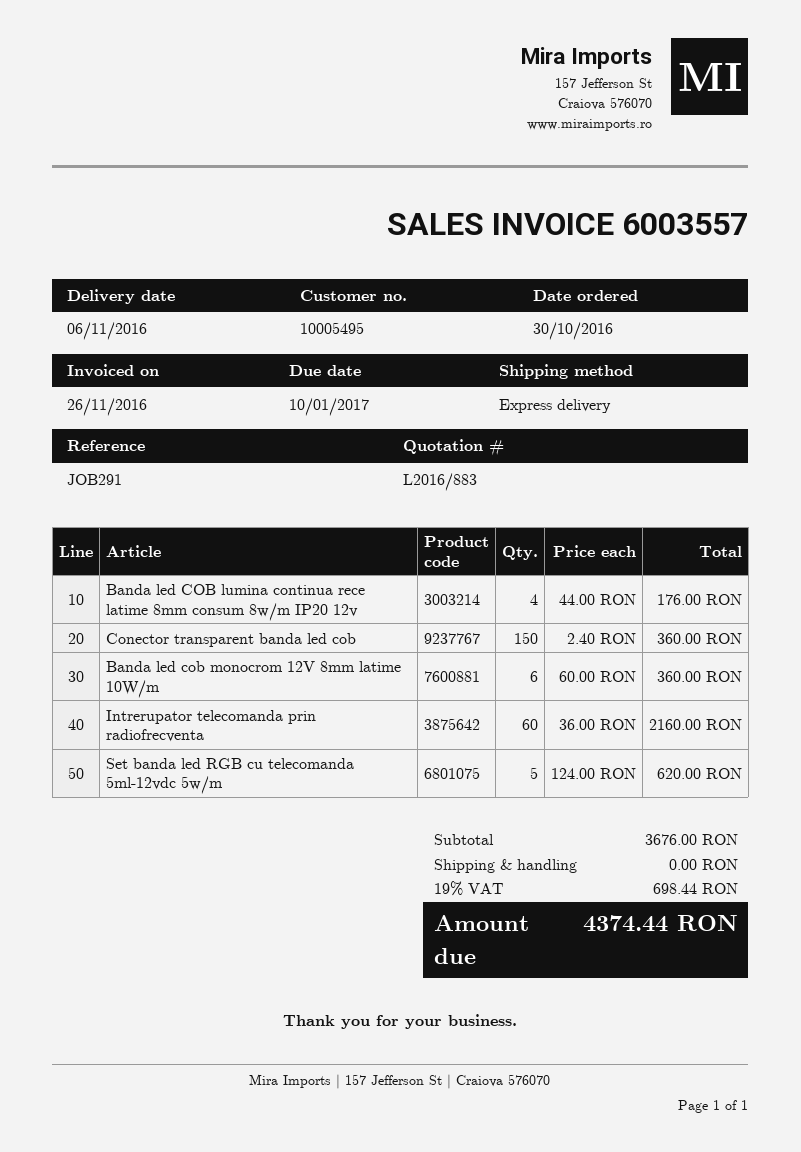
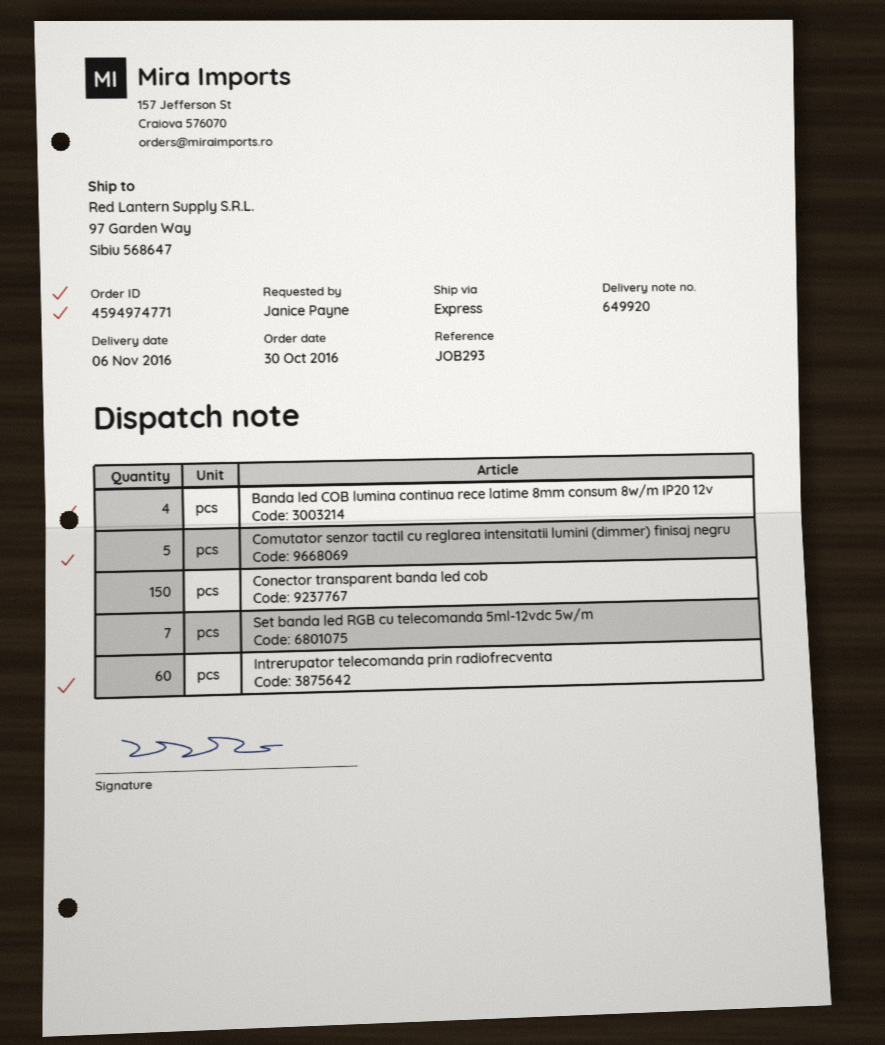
reference: JOB291 -> JOB293
Banda led cob monocrom 12V 8mm latime 10W/m: 6 -> none
Set banda led RGB cu telecomanda 5ml-12vdc 5w/m: 5 -> 7
Comutator senzor tactil cu reglarea intensitatii lumini (dimmer) finisaj negru: none -> 5

